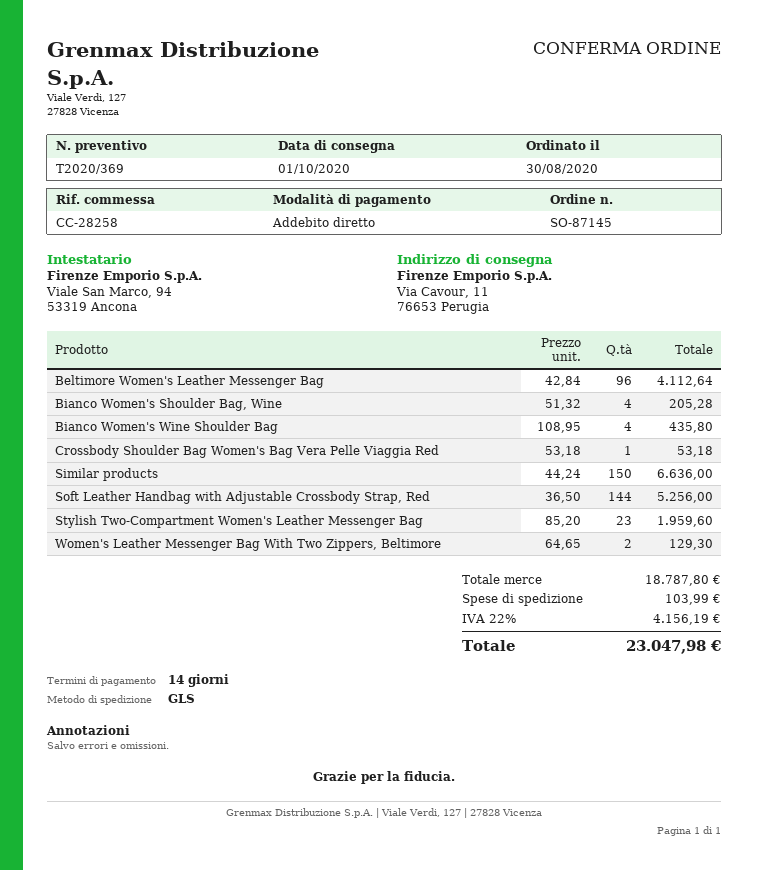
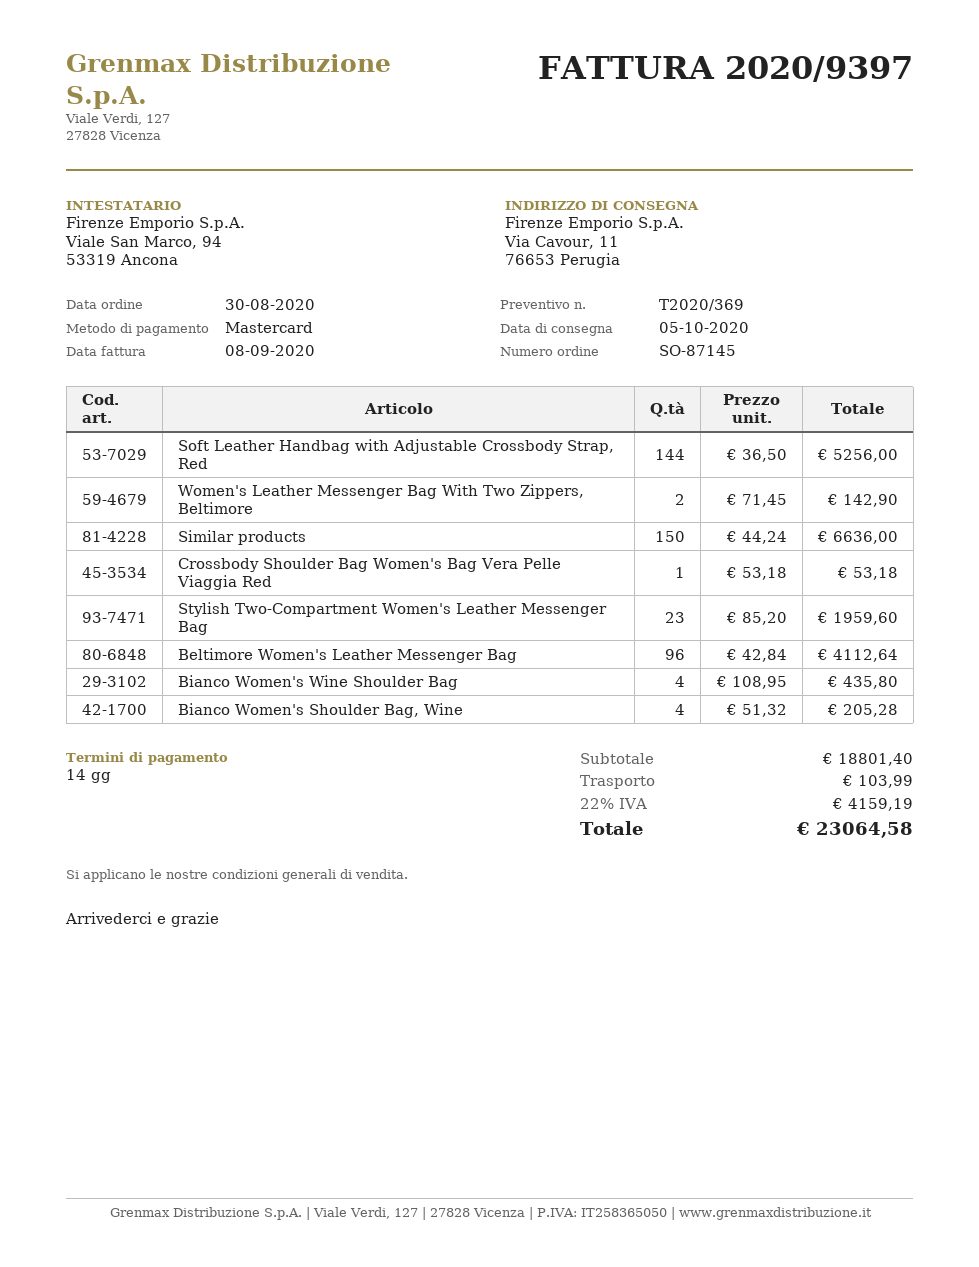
delivery date: 2020-10-01 -> 2020-10-05
payment method: direct debit -> Mastercard
Women's Leather Messenger Bag With Two Zippers, Beltimore: 2 x 64.65 = 129.30 -> 2 x 71.45 = 142.90
subtotal: 18787.80 -> 18801.40
tax: 22% = 4156.19 -> 22% = 4159.19
total: 23047.98 -> 23064.58

